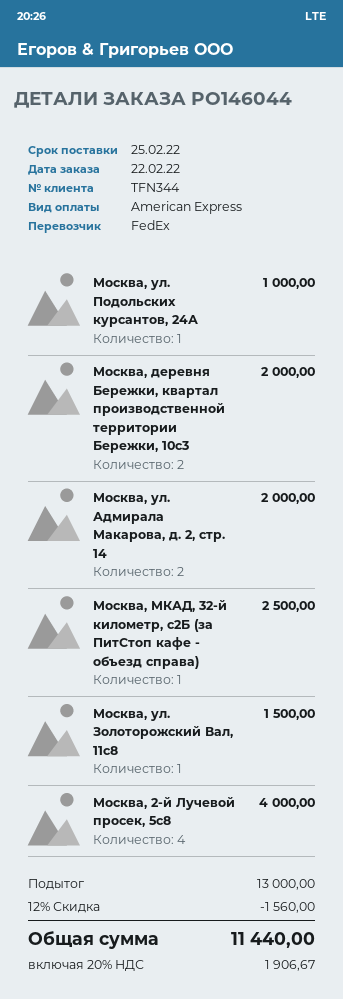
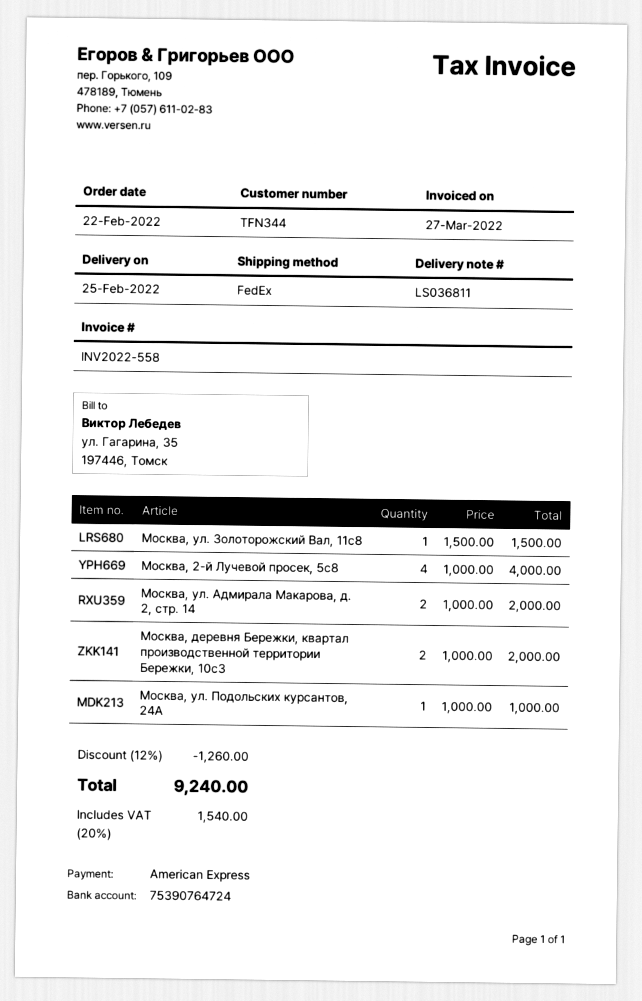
Москва, МКАД, 32-й километр, с2Б (за ПитСтоп кафе - объезд справа): 1 for 2500.00 -> none
discount: 12% = 1560.00 -> 12% = 1260.00
tax: 20% = 1906.67 -> 20% = 1540.00
total: 11440.00 -> 9240.00

